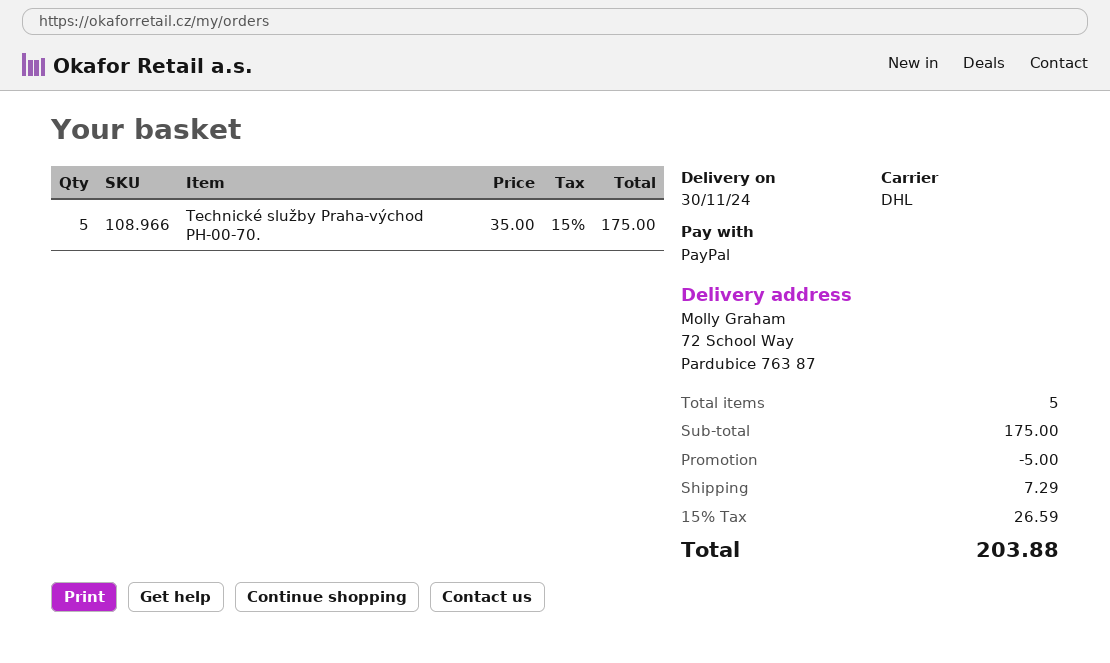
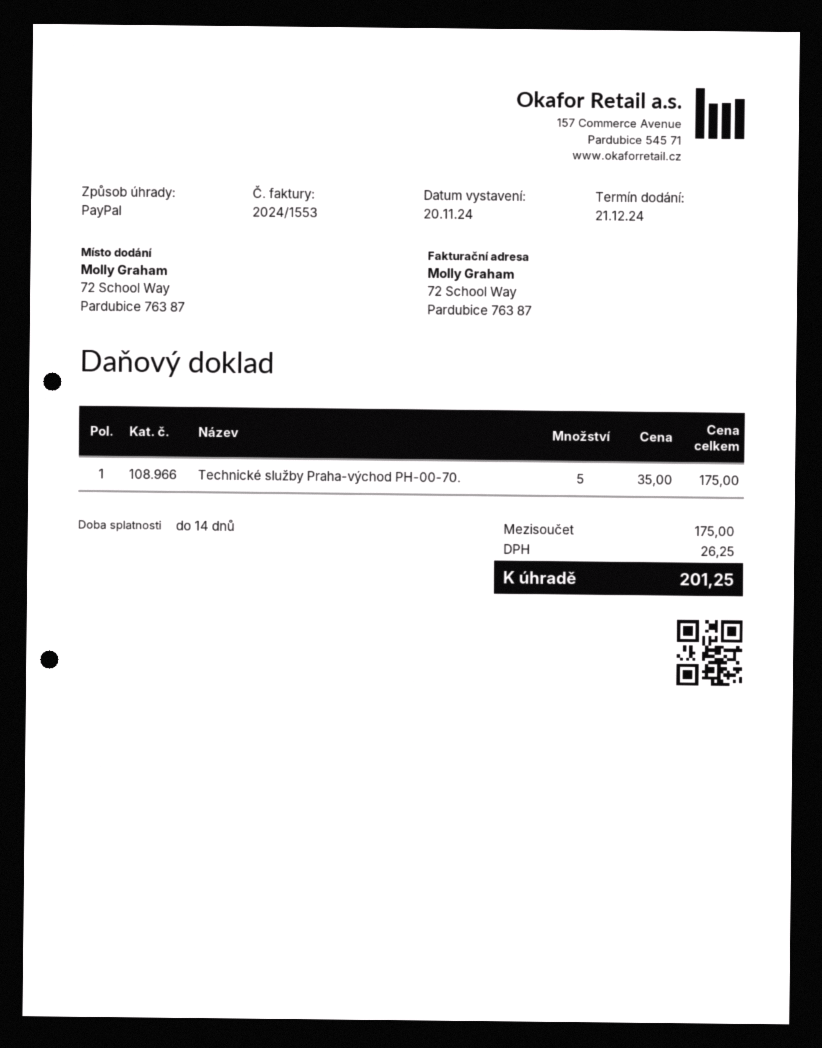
delivery date: 2024-11-30 -> 2024-12-21
discount: 5.00 -> none
shipping: 7.29 -> none
tax: 26.59 -> 26.25
total: 203.88 -> 201.25

